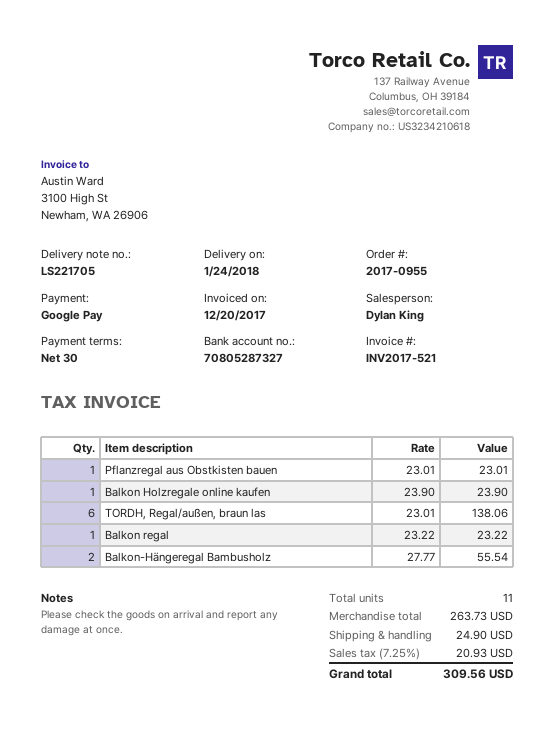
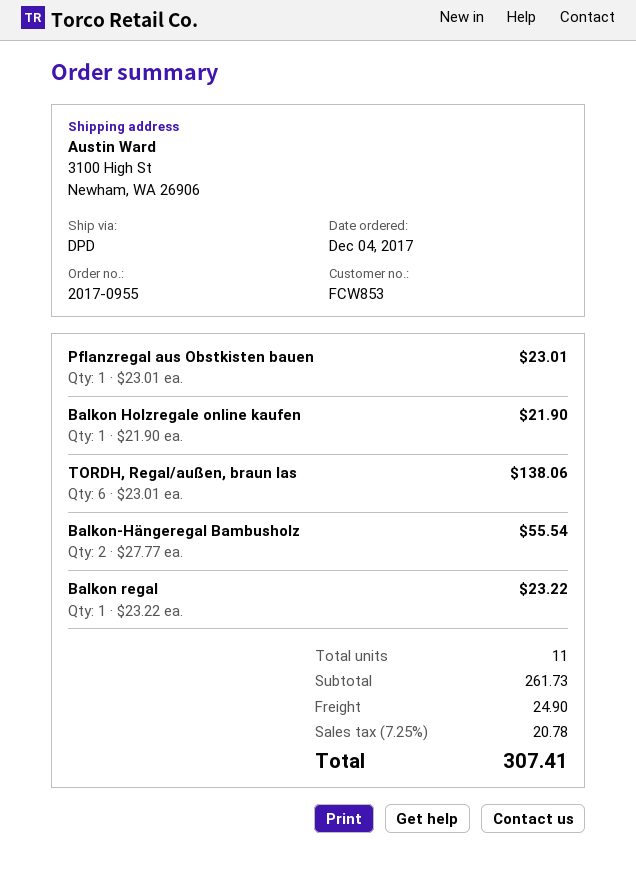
Balkon Holzregale online kaufen: 1 x 23.90 = 23.90 -> 1 x 21.90 = 21.90
subtotal: 263.73 -> 261.73
tax: 7.25% = 20.93 -> 7.25% = 20.78
total: 309.56 -> 307.41

